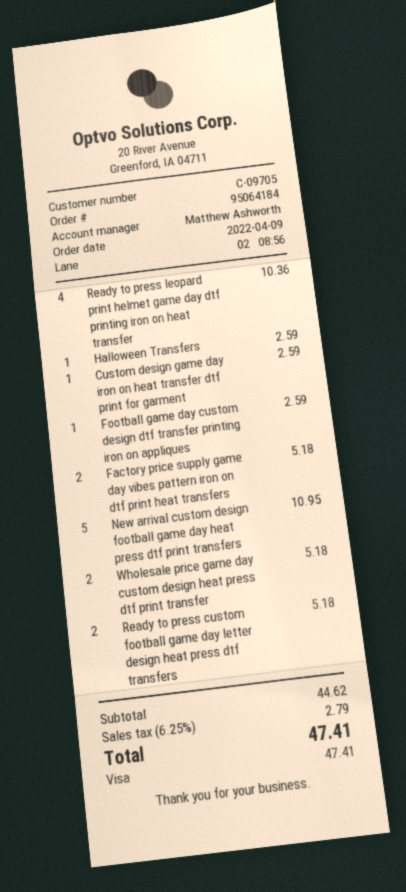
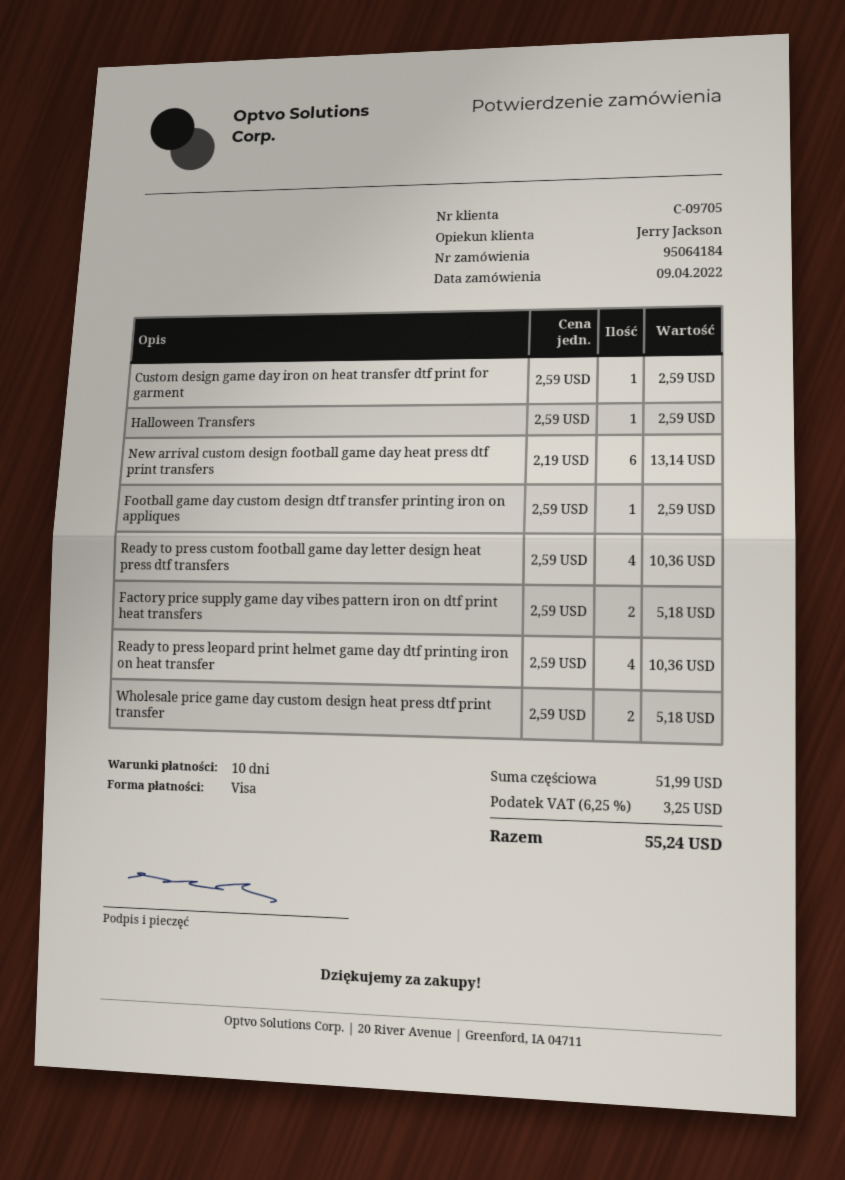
sales rep: Matthew Ashworth -> Jerry Jackson
New arrival custom design football game day heat press dtf print transfers: 5 for 10.95 -> 6 for 13.14
Ready to press custom football game day letter design heat press dtf transfers: 2 for 5.18 -> 4 for 10.36
subtotal: 44.62 -> 51.99
tax: 6.25% = 2.79 -> 6.25% = 3.25
total: 47.41 -> 55.24

